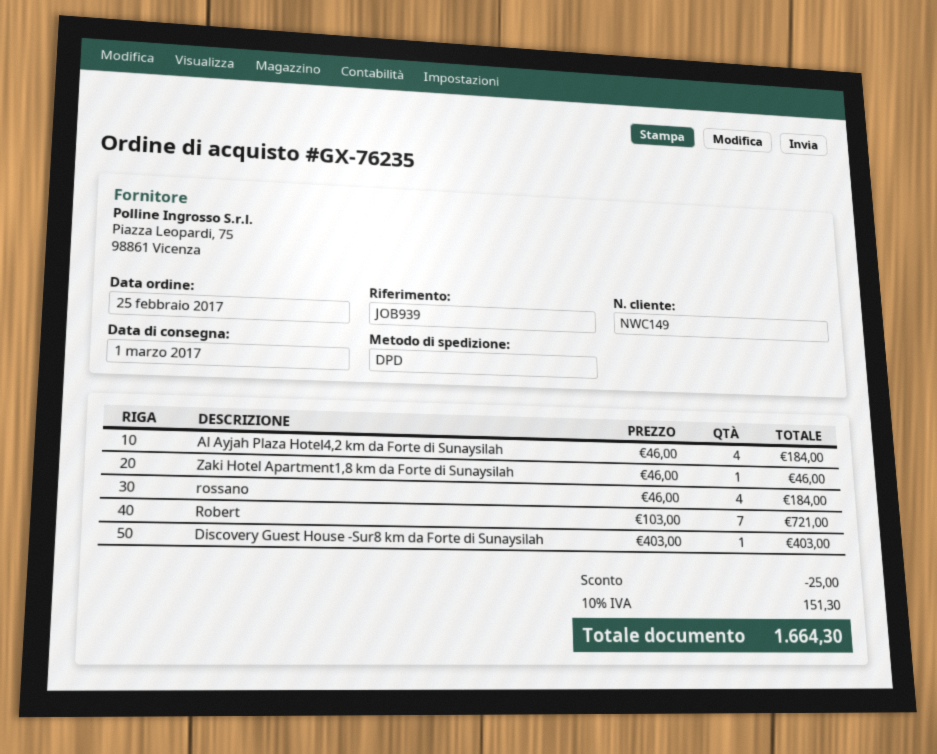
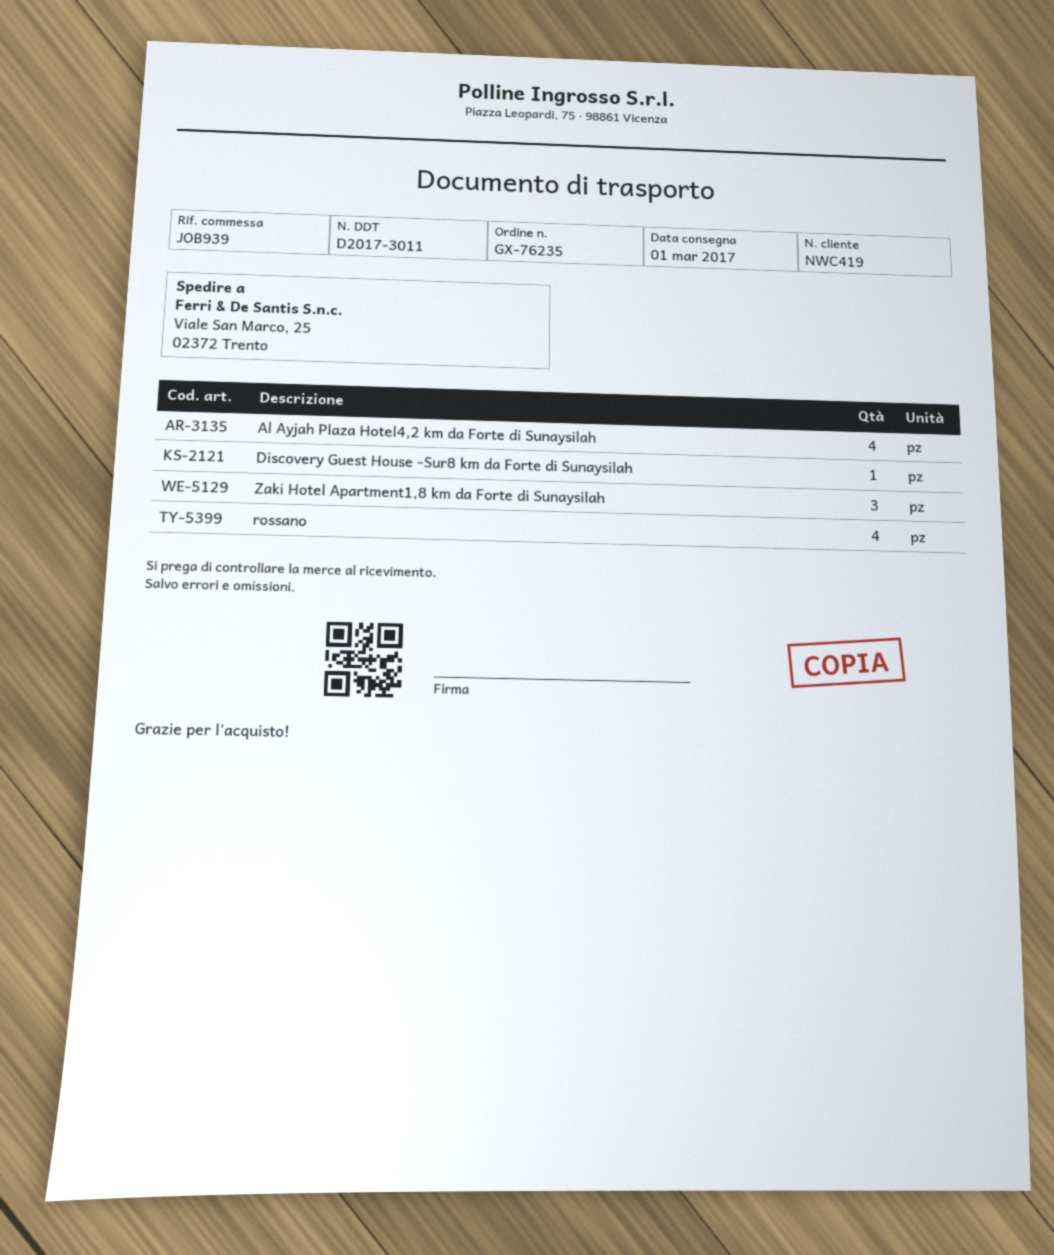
customer number: NWC149 -> NWC419
Zaki Hotel Apartment1,8 km da Forte di Sunaysilah: 1 -> 3
Robert: 7 -> none

